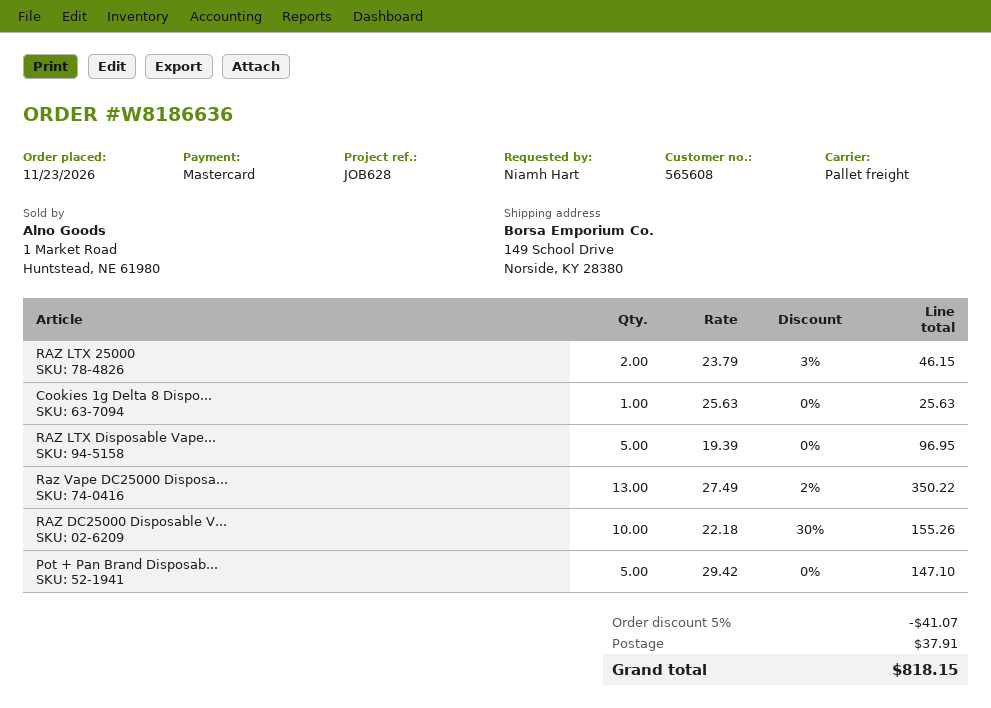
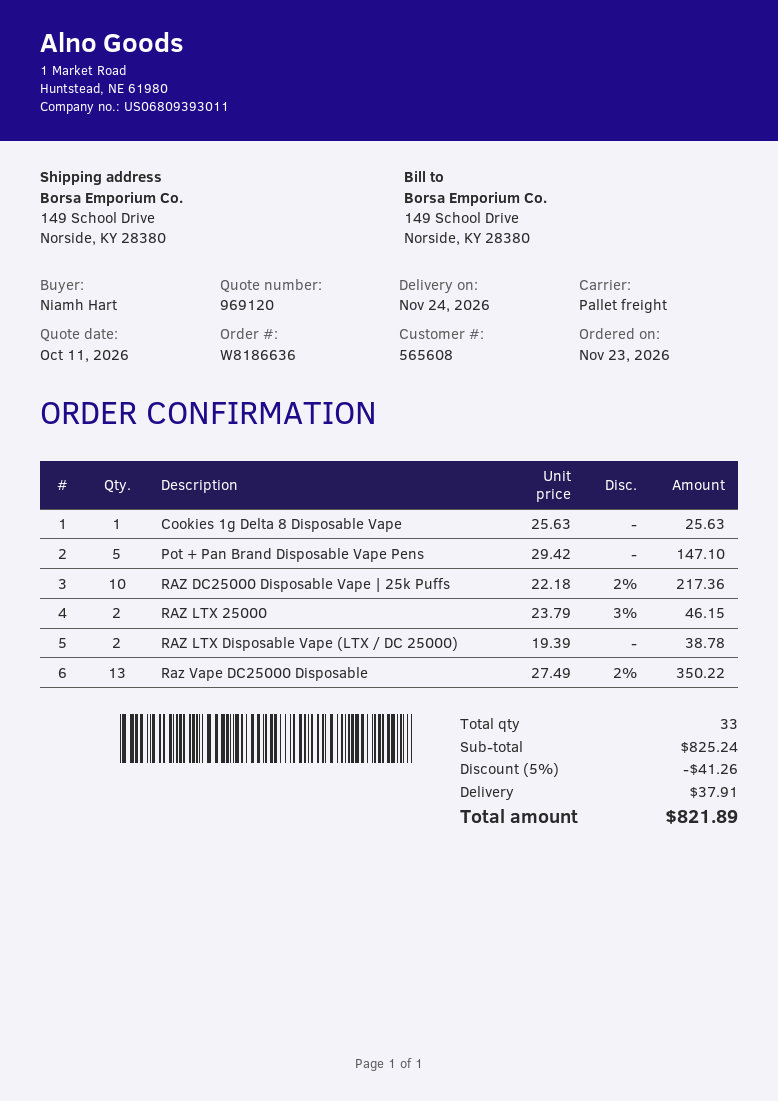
RAZ LTX Disposable Vape...: 5 x 19.39 = 96.95 -> 2 x 19.39 = 38.78
RAZ DC25000 Disposable V...: 10 x 22.18 - 30% = 155.26 -> 10 x 22.18 - 2% = 217.36
discount: 5% = 41.07 -> 5% = 41.26
total: 818.15 -> 821.89

